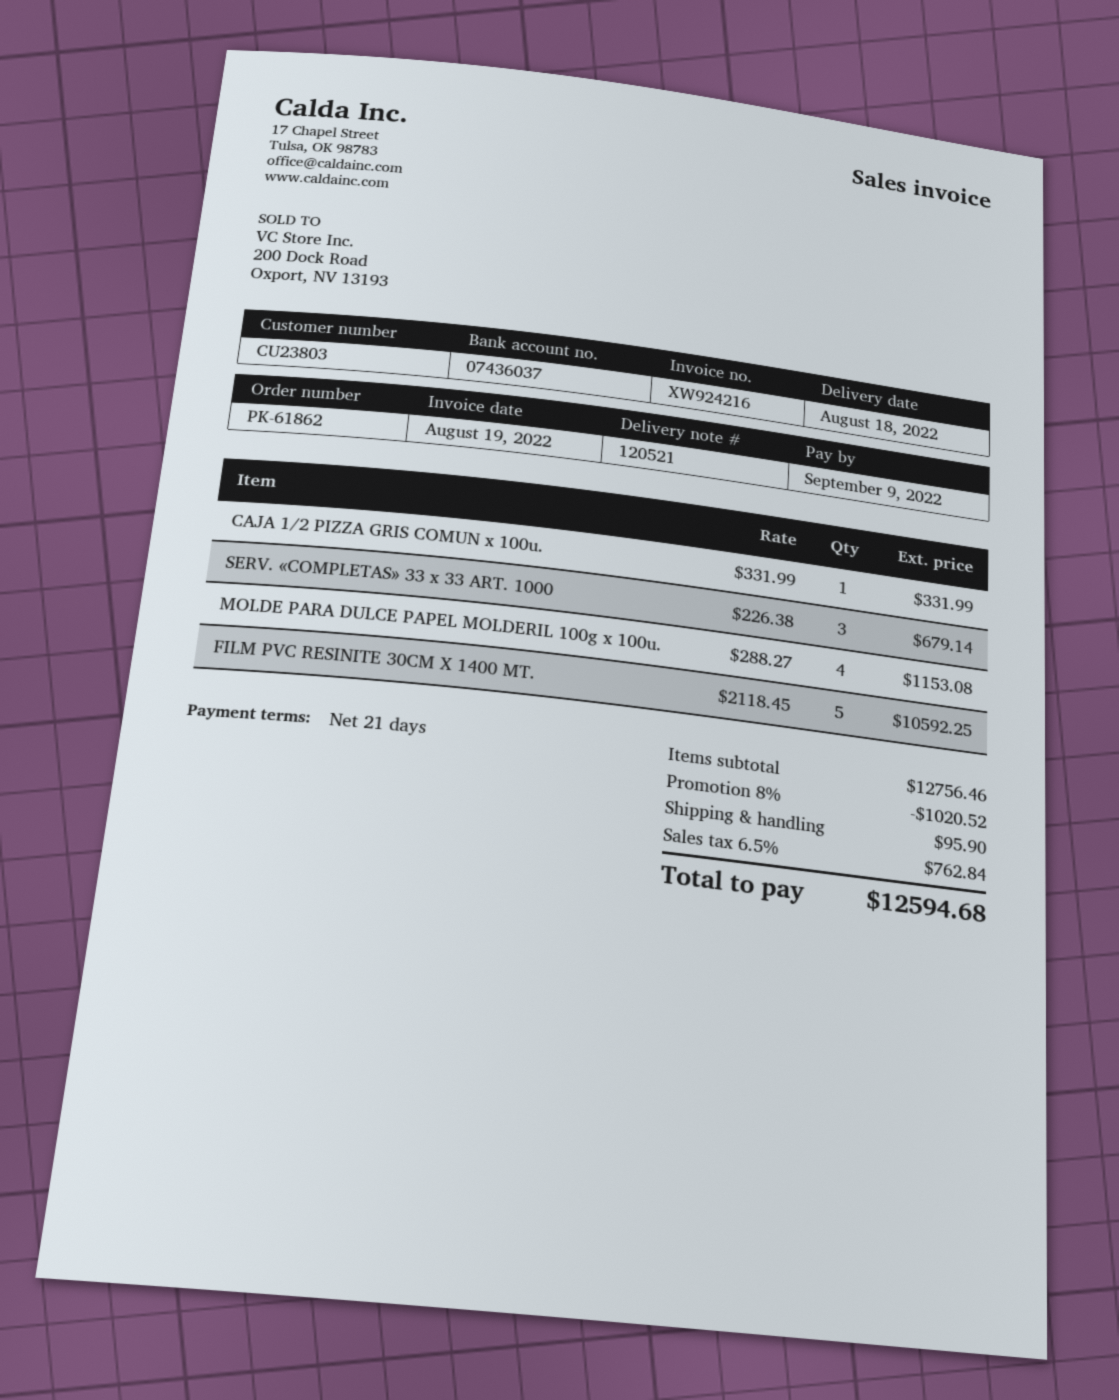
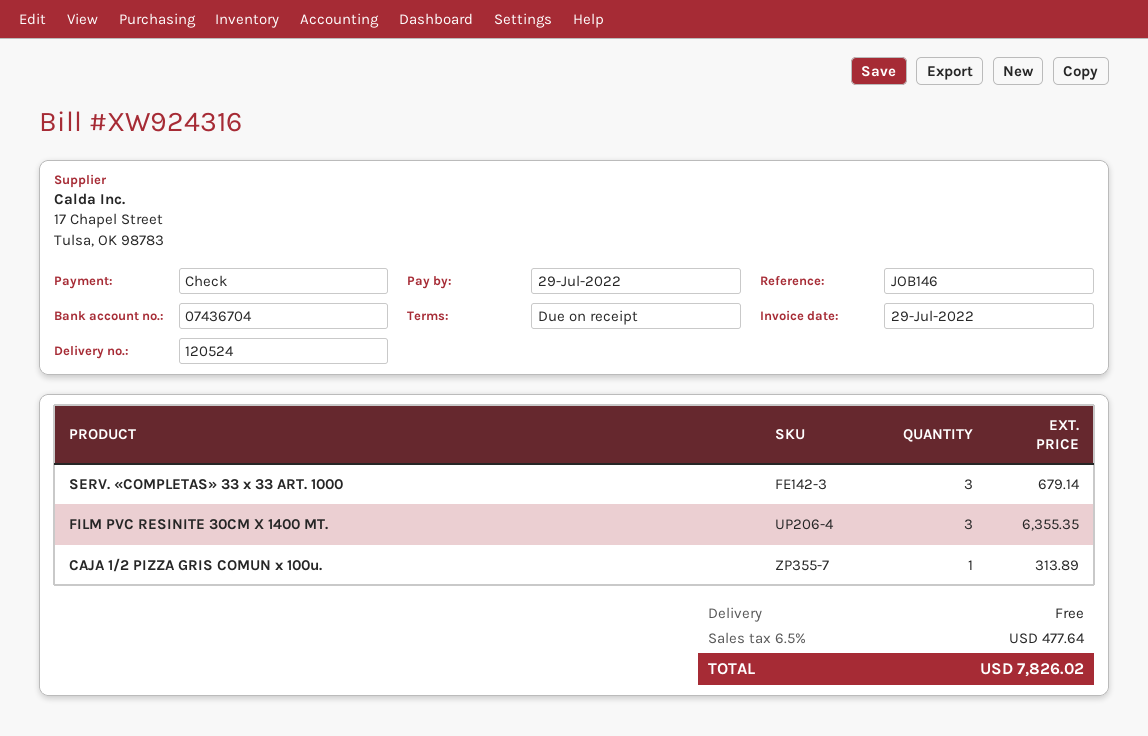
delivery note number: 120521 -> 120524
invoice number: XW924216 -> XW924316
invoice date: 2022-08-19 -> 2022-07-29
payment terms: 21 days -> on receipt
due date: 2022-09-09 -> 2022-07-29
bank account: 07436037 -> 07436704
CAJA 1/2 PIZZA GRIS COMUN x 100u.: 1 for 331.99 -> 1 for 313.89
MOLDE PARA DULCE PAPEL MOLDERIL 100g x 100u.: 4 for 1153.08 -> none
FILM PVC RESINITE 30CM X 1400 MT.: 5 for 10592.25 -> 3 for 6355.35
discount: 8% = 1020.52 -> none
shipping: 95.90 -> 0.00
tax: 6.5% = 762.84 -> 6.5% = 477.64
total: 12594.68 -> 7826.02

